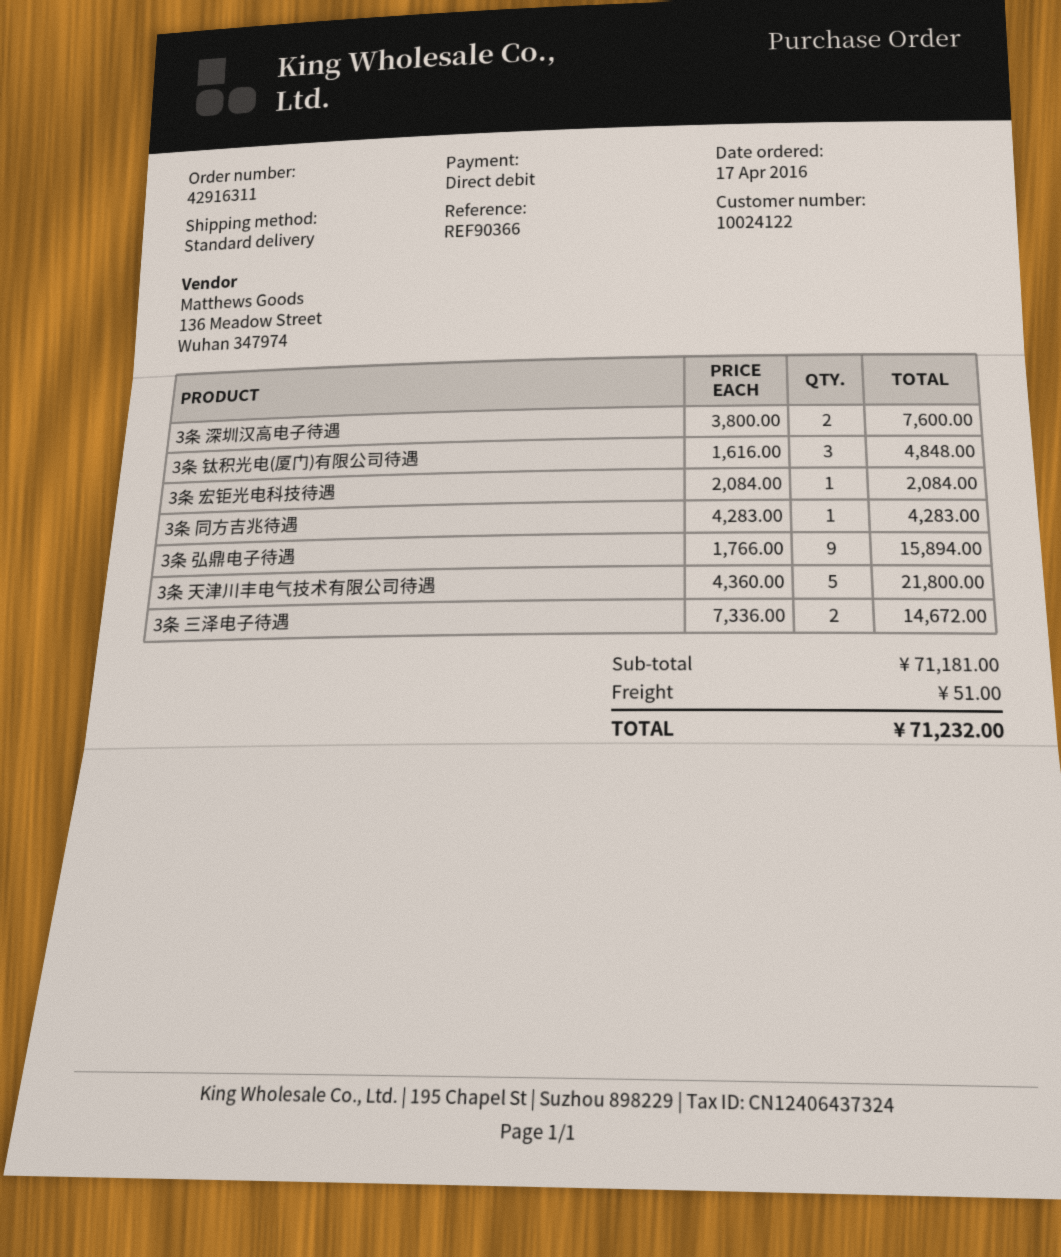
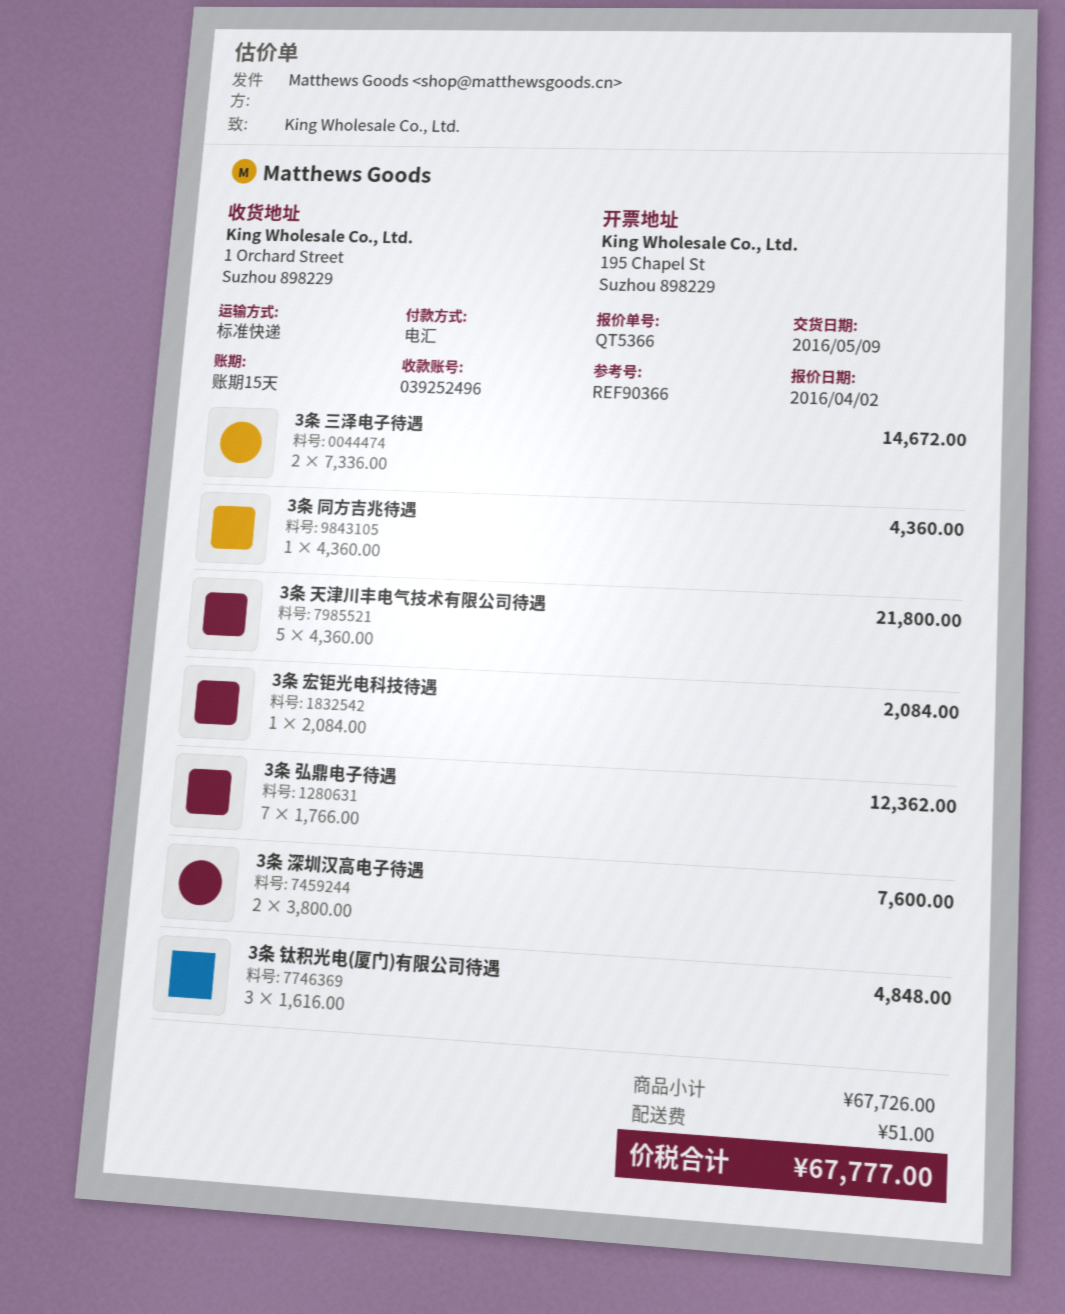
payment method: direct debit -> bank transfer
3条 同方吉兆待遇: 1 x 4283.00 = 4283.00 -> 1 x 4360.00 = 4360.00
3条 弘鼎电子待遇: 9 x 1766.00 = 15894.00 -> 7 x 1766.00 = 12362.00
subtotal: 71181.00 -> 67726.00
total: 71232.00 -> 67777.00

